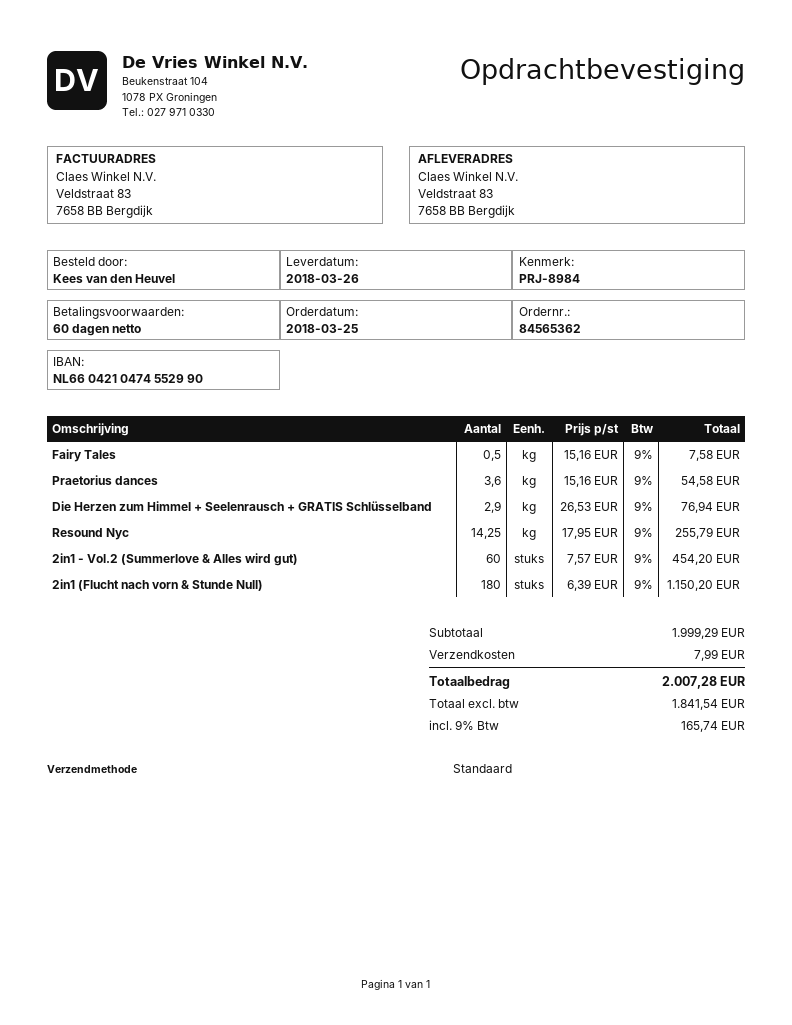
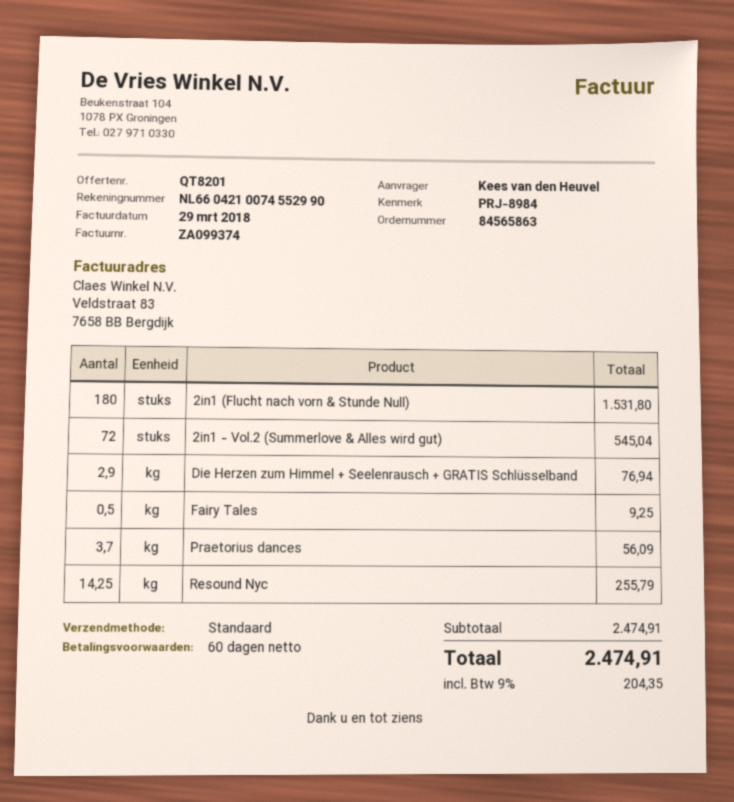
order number: 84565362 -> 84565863
bank account: NL6604210474552990 -> NL6604210074552990
Fairy Tales: 0.5 for 7.58 -> 0.5 for 9.25
Praetorius dances: 3.6 for 54.58 -> 3.7 for 56.09
2in1 - Vol.2 (Summerlove & Alles wird gut): 60 for 454.20 -> 72 for 545.04
2in1 (Flucht nach vorn & Stunde Null): 180 for 1150.20 -> 180 for 1531.80
subtotal: 1999.29 -> 2474.91
shipping: 7.99 -> none
tax: 9% = 165.74 -> 9% = 204.35
total: 2007.28 -> 2474.91

